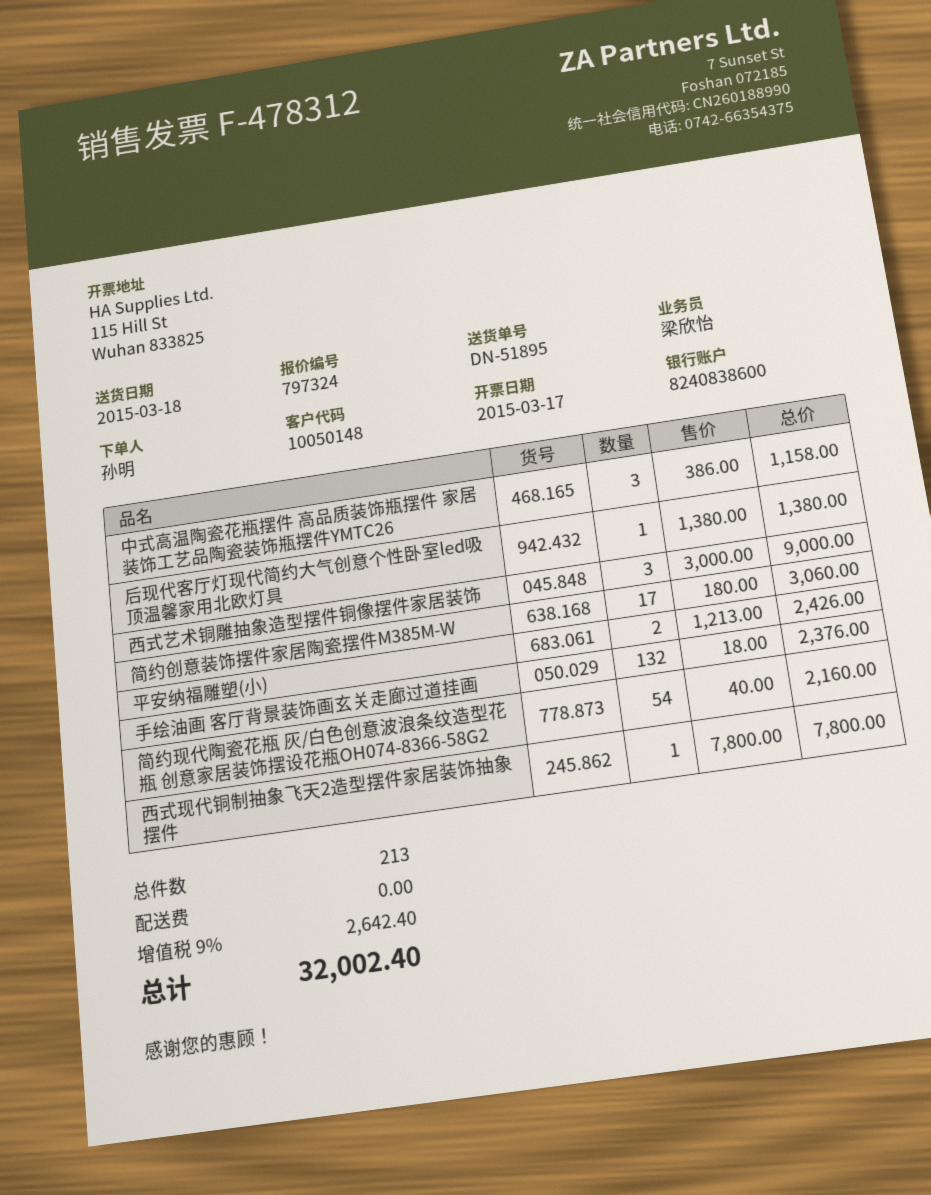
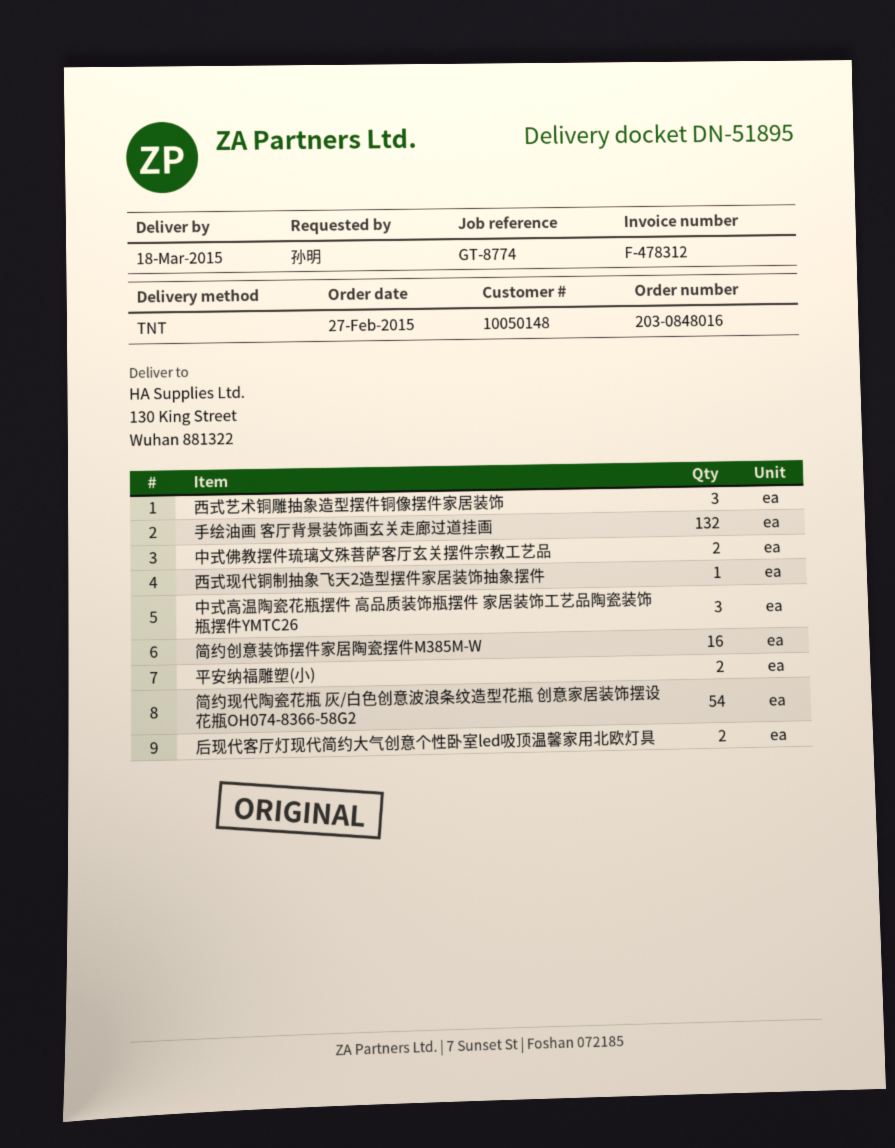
后现代客厅灯现代简约大气创意个性卧室led吸顶温馨家用北欧灯具: 1 -> 2
简约创意装饰摆件家居陶瓷摆件M385M-W: 17 -> 16
中式佛教摆件琉璃文殊菩萨客厅玄关摆件宗教工艺品: none -> 2

